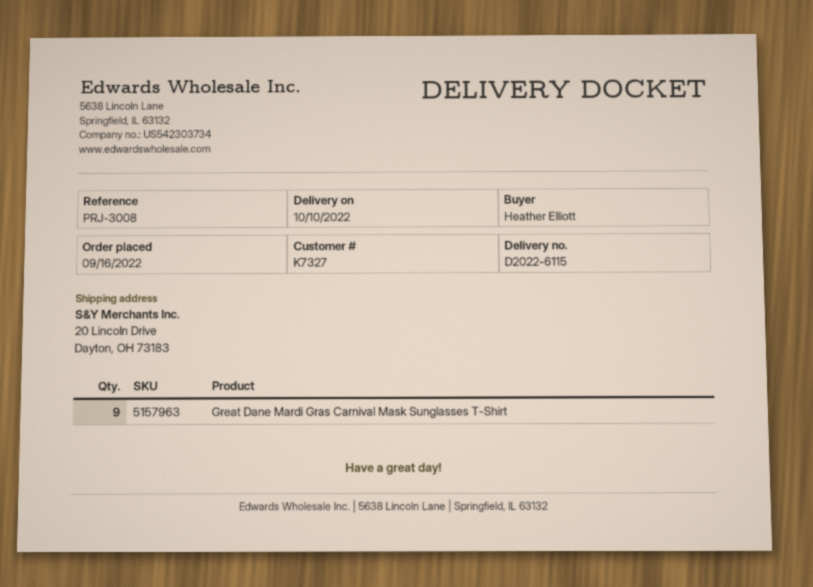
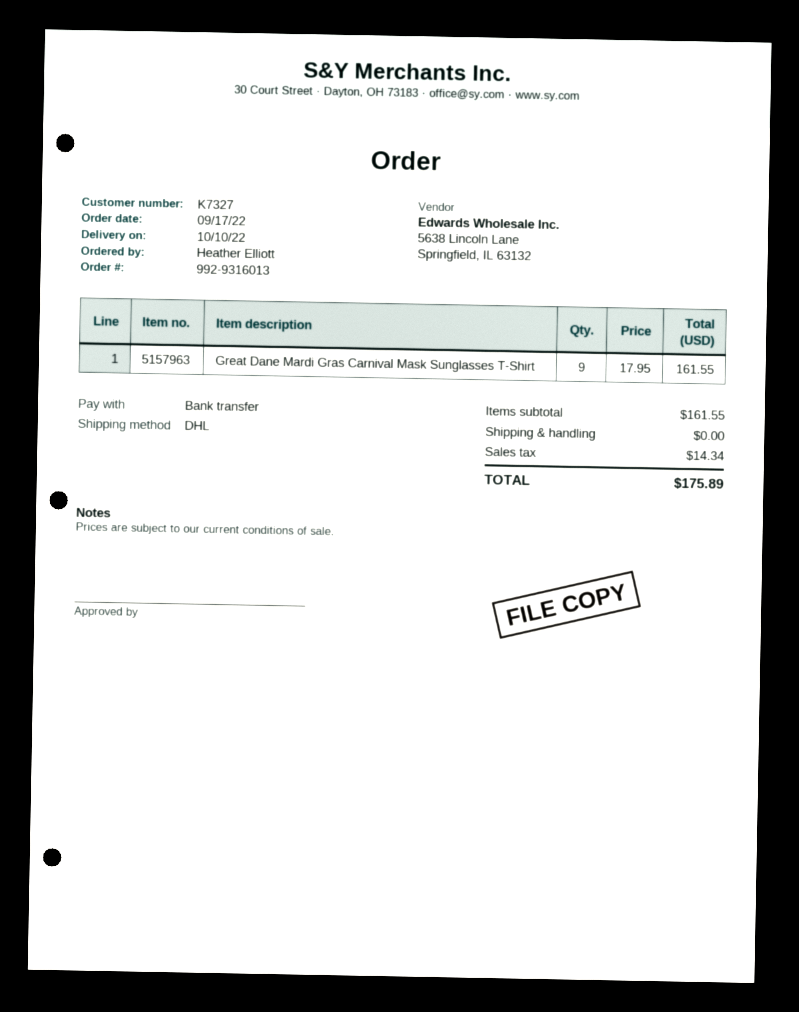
order date: 2022-09-16 -> 2022-09-17

